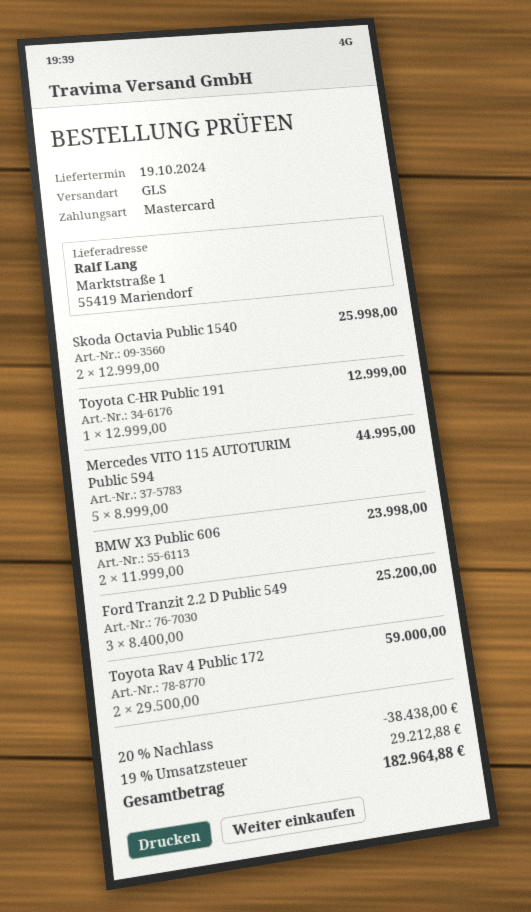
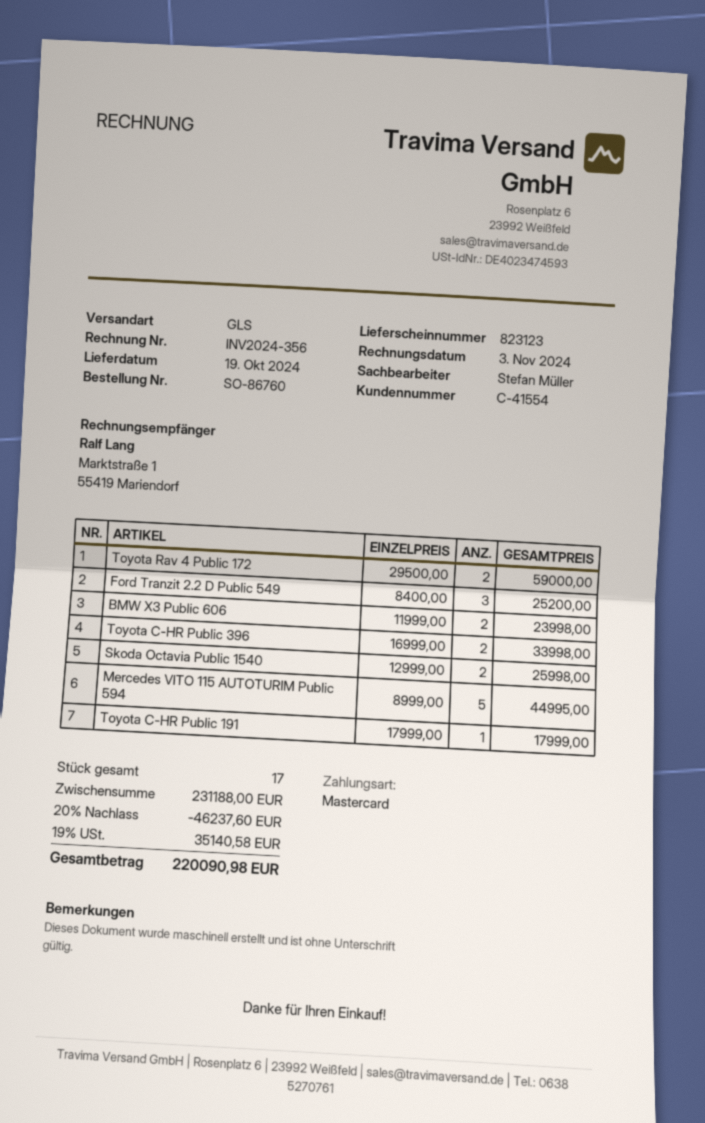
Toyota C-HR Public 191: 1 x 12999.00 = 12999.00 -> 1 x 17999.00 = 17999.00
Toyota C-HR Public 396: none -> 2 x 16999.00 = 33998.00
discount: 20% = 38438.00 -> 20% = 46237.60
tax: 19% = 29212.88 -> 19% = 35140.58
total: 182964.88 -> 220090.98

